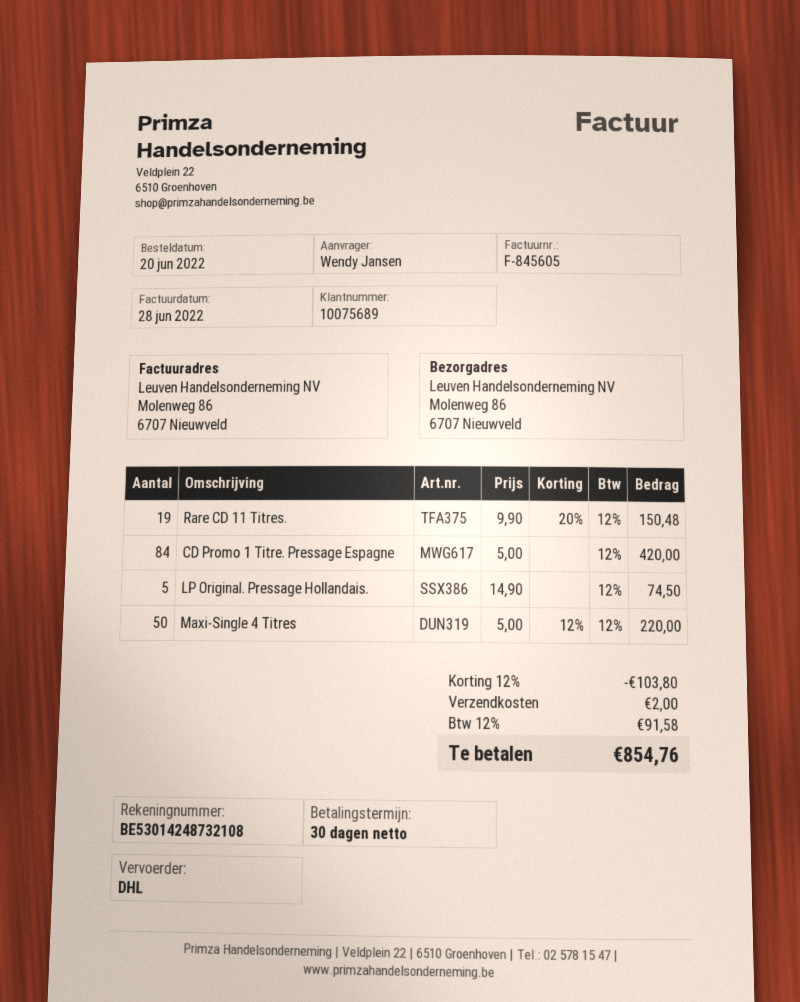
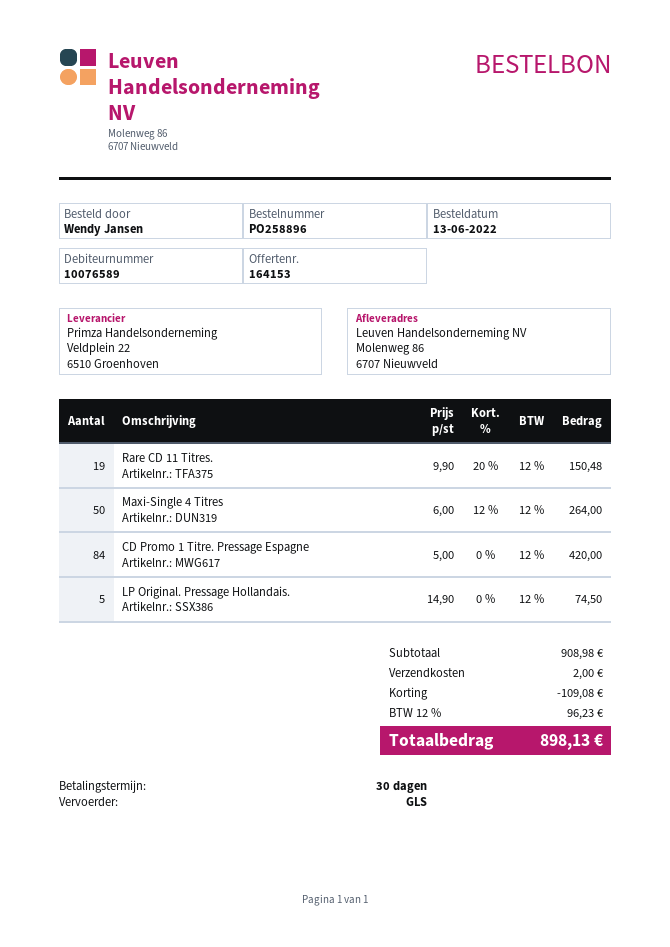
order date: 2022-06-20 -> 2022-06-13
customer number: 10075689 -> 10076589
shipping method: DHL -> GLS
Maxi-Single 4 Titres: 50 x 5.00 - 12% = 220.00 -> 50 x 6.00 - 12% = 264.00
discount: 103.80 -> 109.08
tax: 12% = 91.58 -> 12% = 96.23
total: 854.76 -> 898.13

